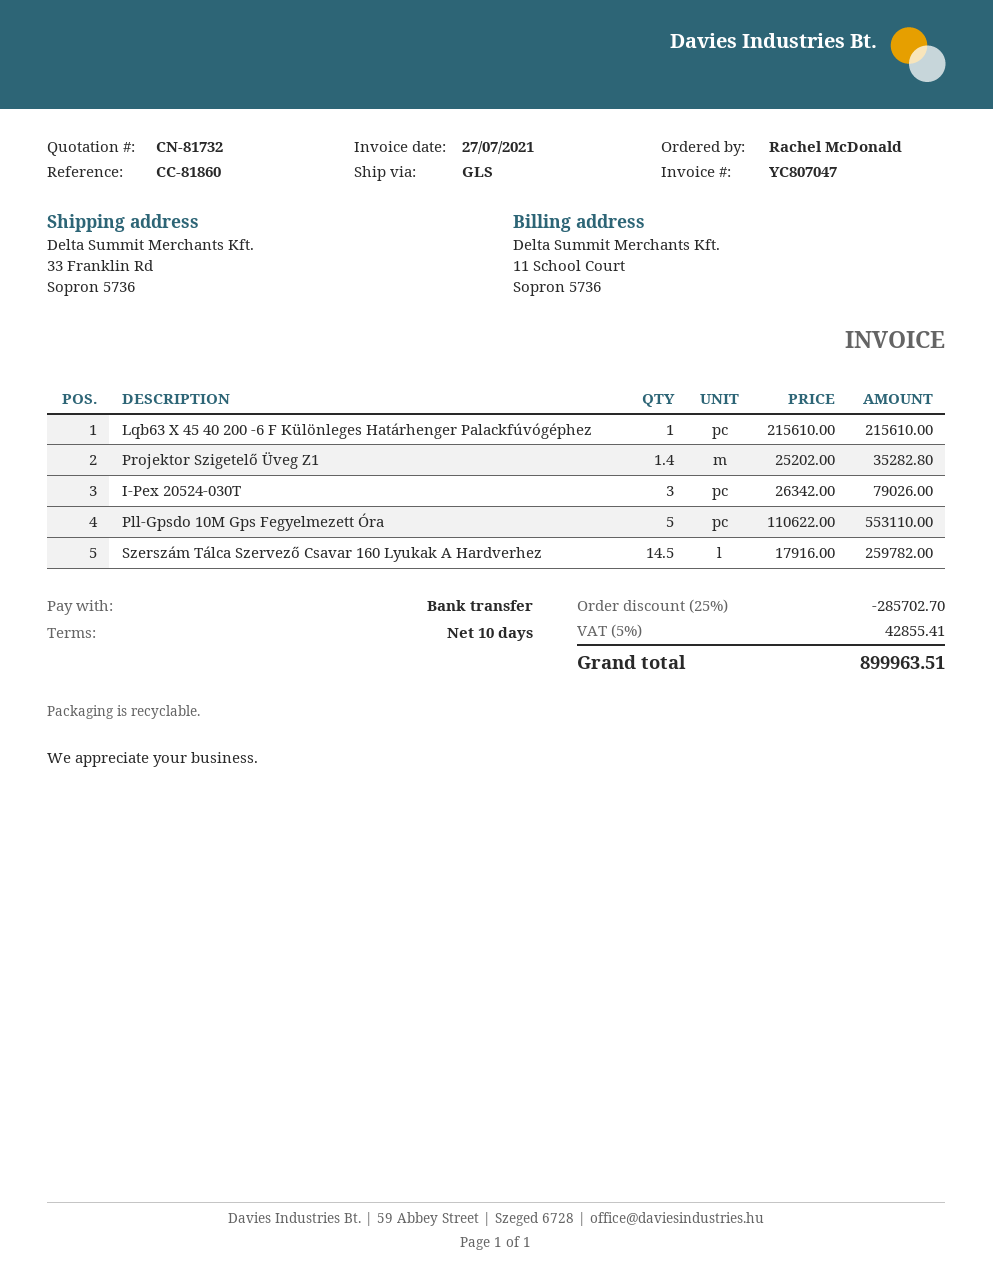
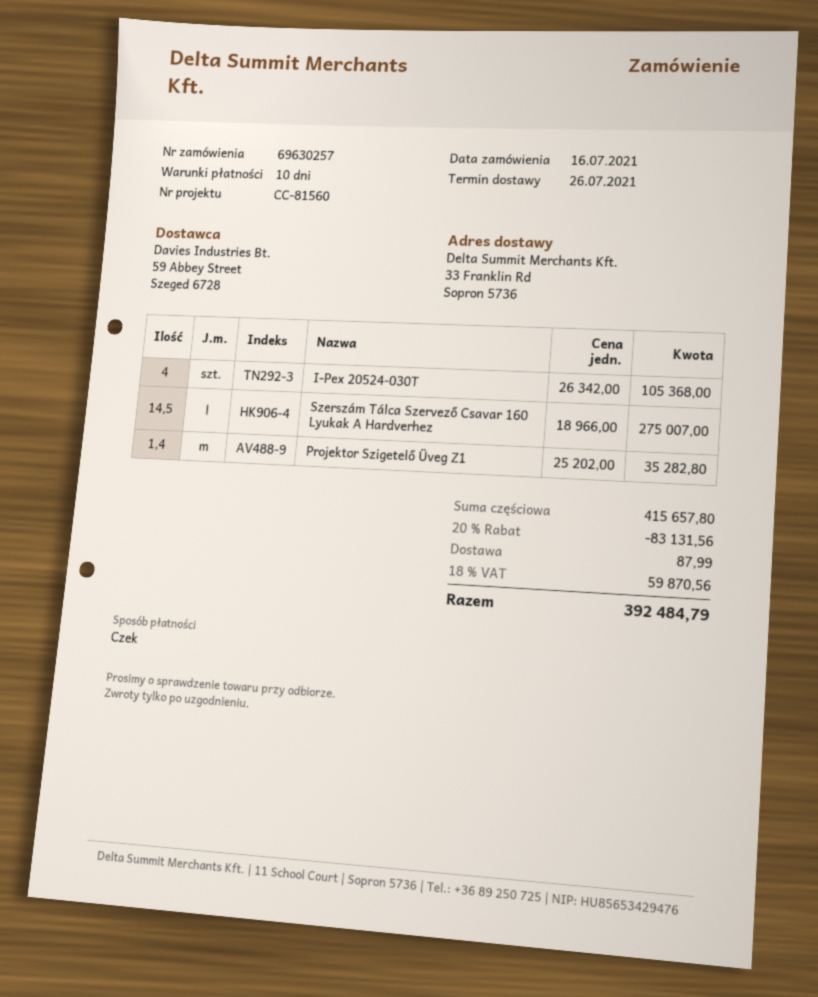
reference: CC-81860 -> CC-81560
payment method: bank transfer -> cheque
Lqb63 X 45 40 200 -6 F Különleges Határhenger Palackfúvógéphez: 1 x 215610.00 = 215610.00 -> none
I-Pex 20524-030T: 3 x 26342.00 = 79026.00 -> 4 x 26342.00 = 105368.00
Pll-Gpsdo 10M Gps Fegyelmezett Óra: 5 x 110622.00 = 553110.00 -> none
Szerszám Tálca Szervező Csavar 160 Lyukak A Hardverhez: 14.5 x 17916.00 = 259782.00 -> 14.5 x 18966.00 = 275007.00
discount: 25% = 285702.70 -> 20% = 83131.56
shipping: none -> 87.99
tax: 5% = 42855.41 -> 18% = 59870.56
total: 899963.51 -> 392484.79

